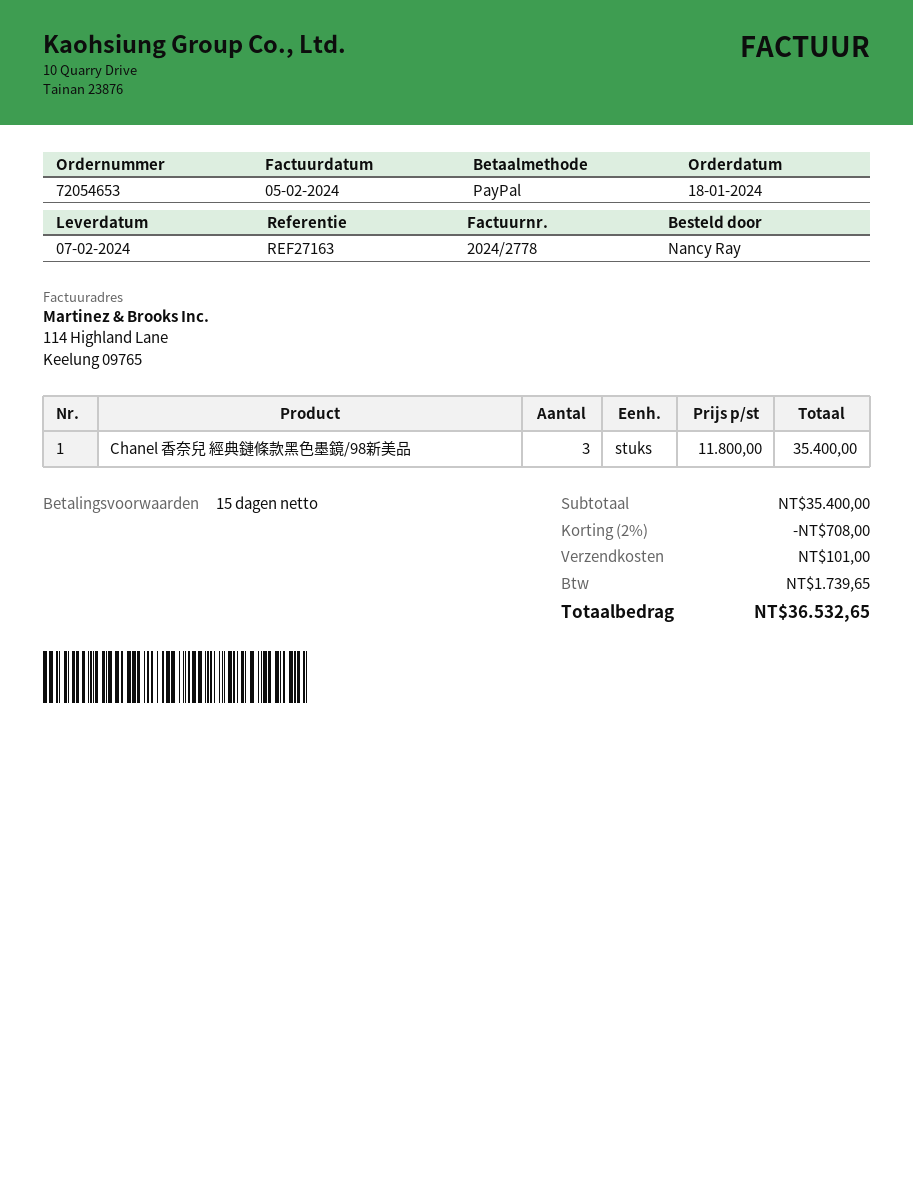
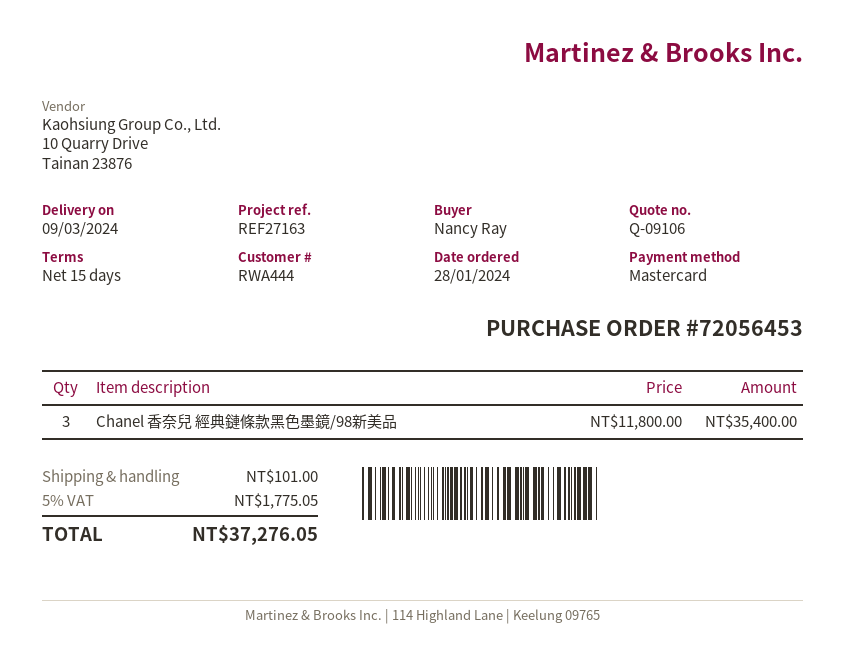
order number: 72054653 -> 72056453
order date: 2024-01-18 -> 2024-01-28
delivery date: 2024-02-07 -> 2024-03-09
payment method: PayPal -> Mastercard
discount: 2% = 708.00 -> none
tax: 1739.65 -> 1775.05
total: 36532.65 -> 37276.05

